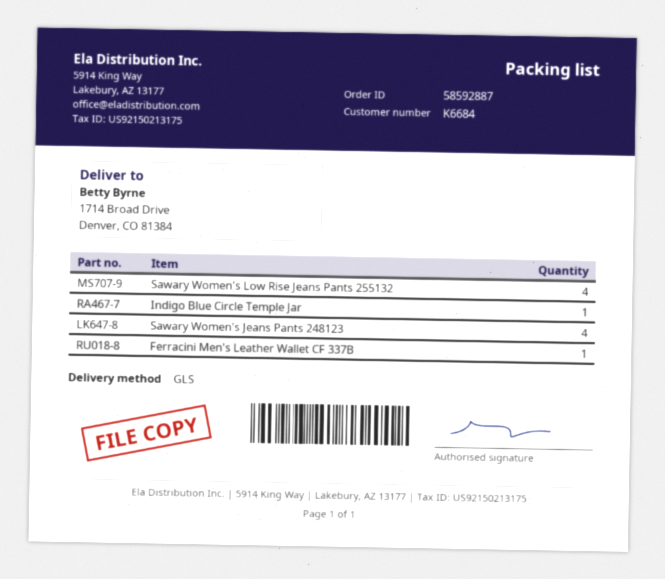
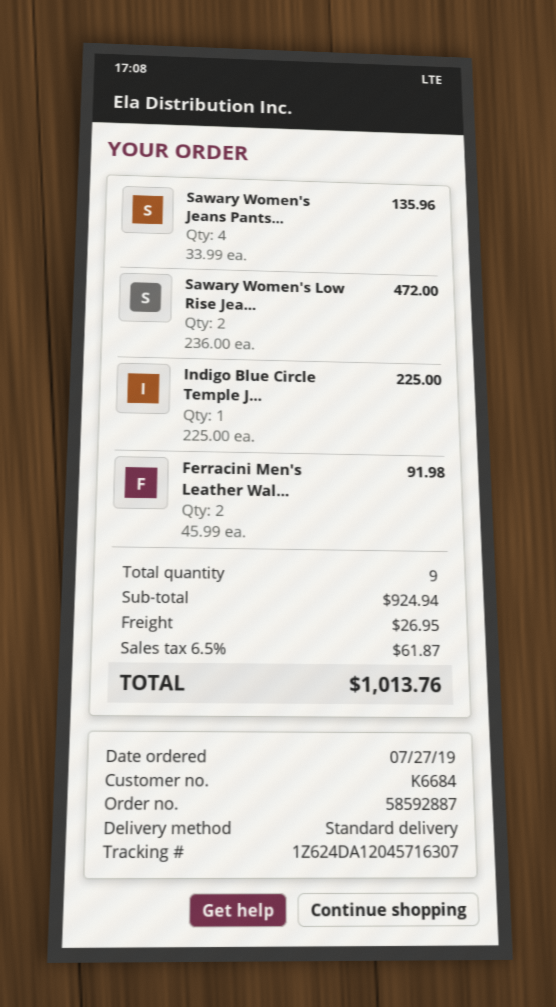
shipping method: GLS -> standard
Sawary Women's Low Rise Jeans Pants 255132: 4 -> 2
Ferracini Men's Leather Wallet CF 337B: 1 -> 2

